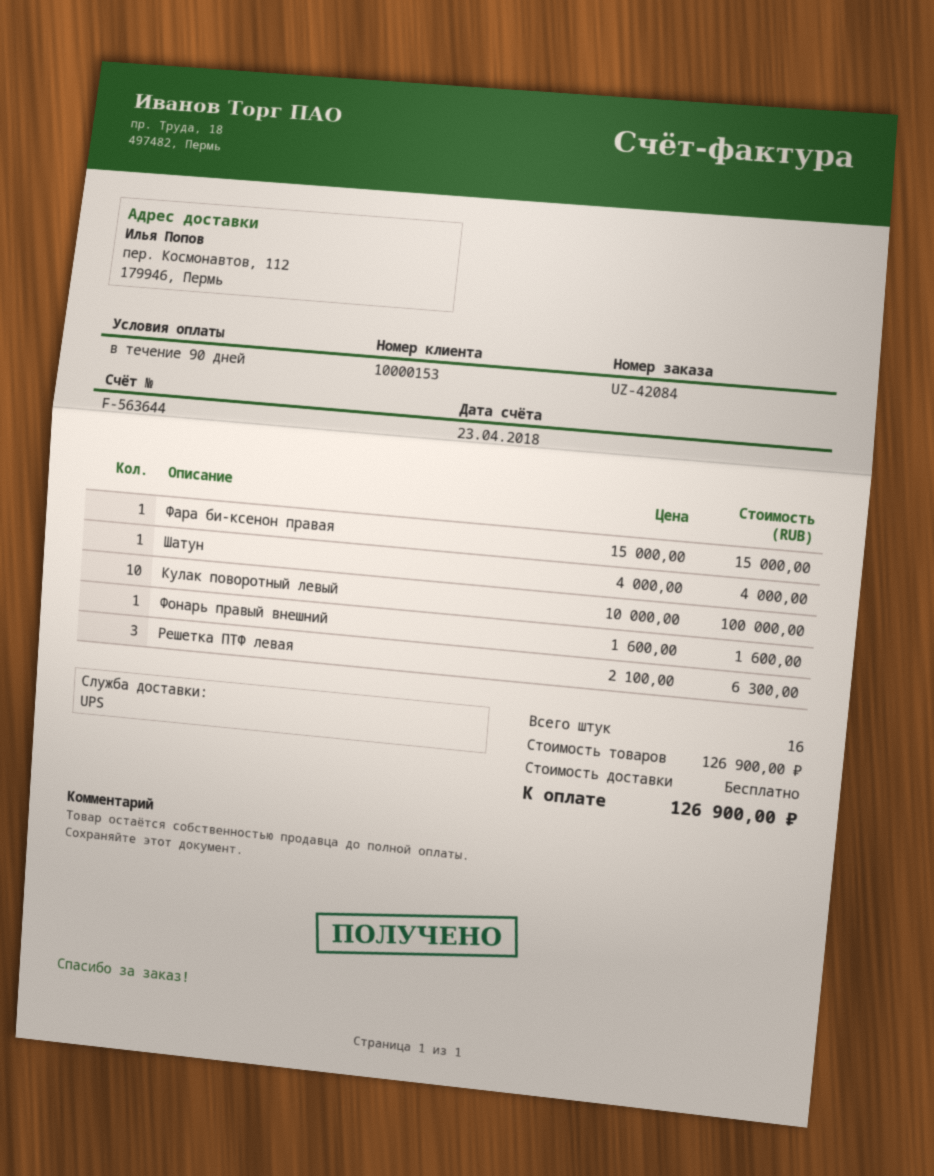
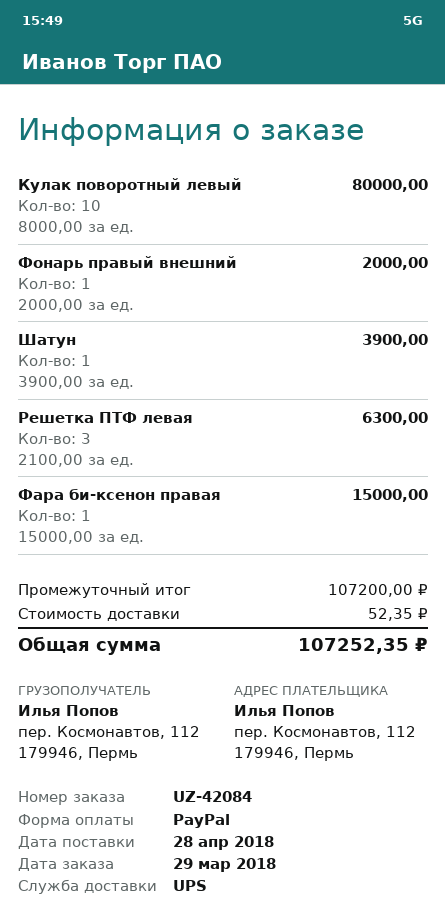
Шатун: 1 x 4000.00 = 4000.00 -> 1 x 3900.00 = 3900.00
Кулак поворотный левый: 10 x 10000.00 = 100000.00 -> 10 x 8000.00 = 80000.00
Фонарь правый внешний: 1 x 1600.00 = 1600.00 -> 1 x 2000.00 = 2000.00
subtotal: 126900.00 -> 107200.00
shipping: 0.00 -> 52.35
total: 126900.00 -> 107252.35

